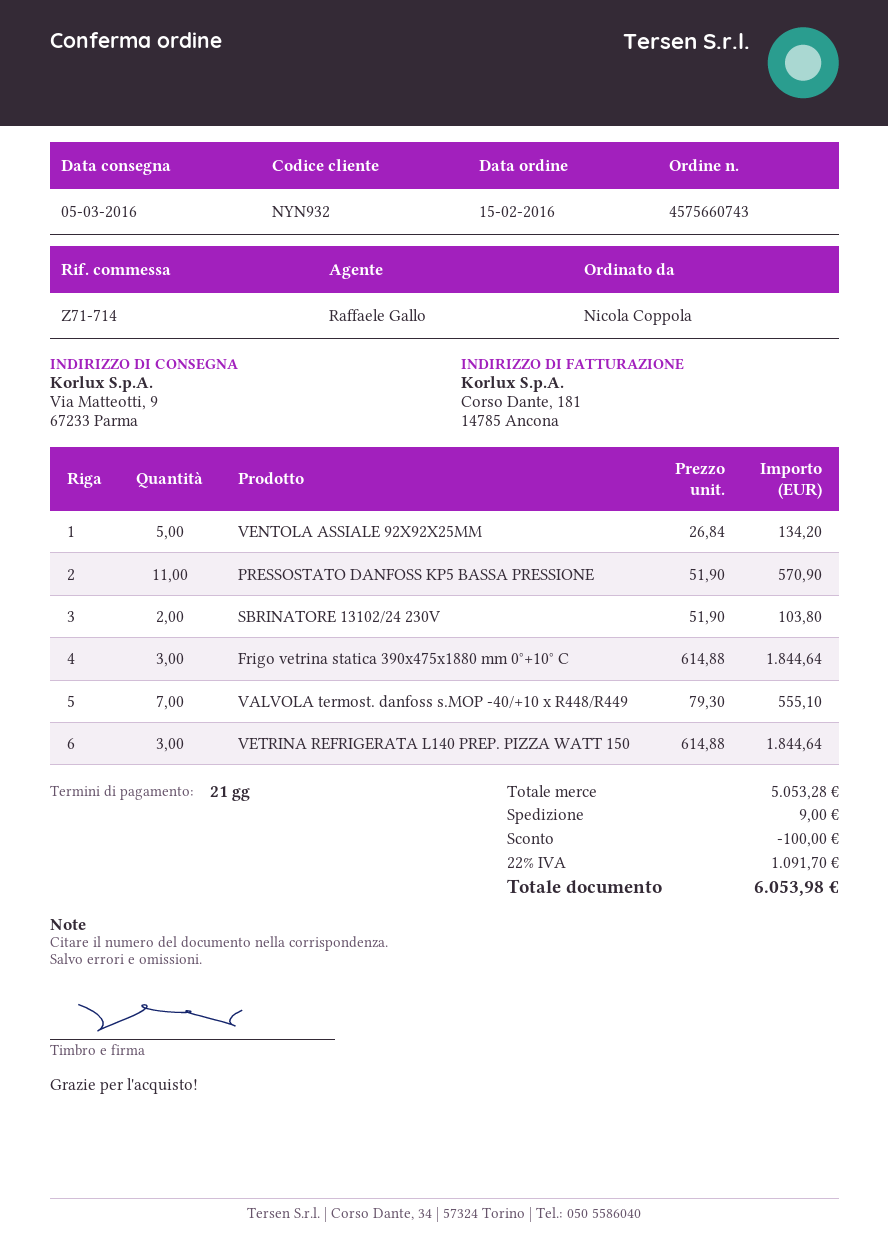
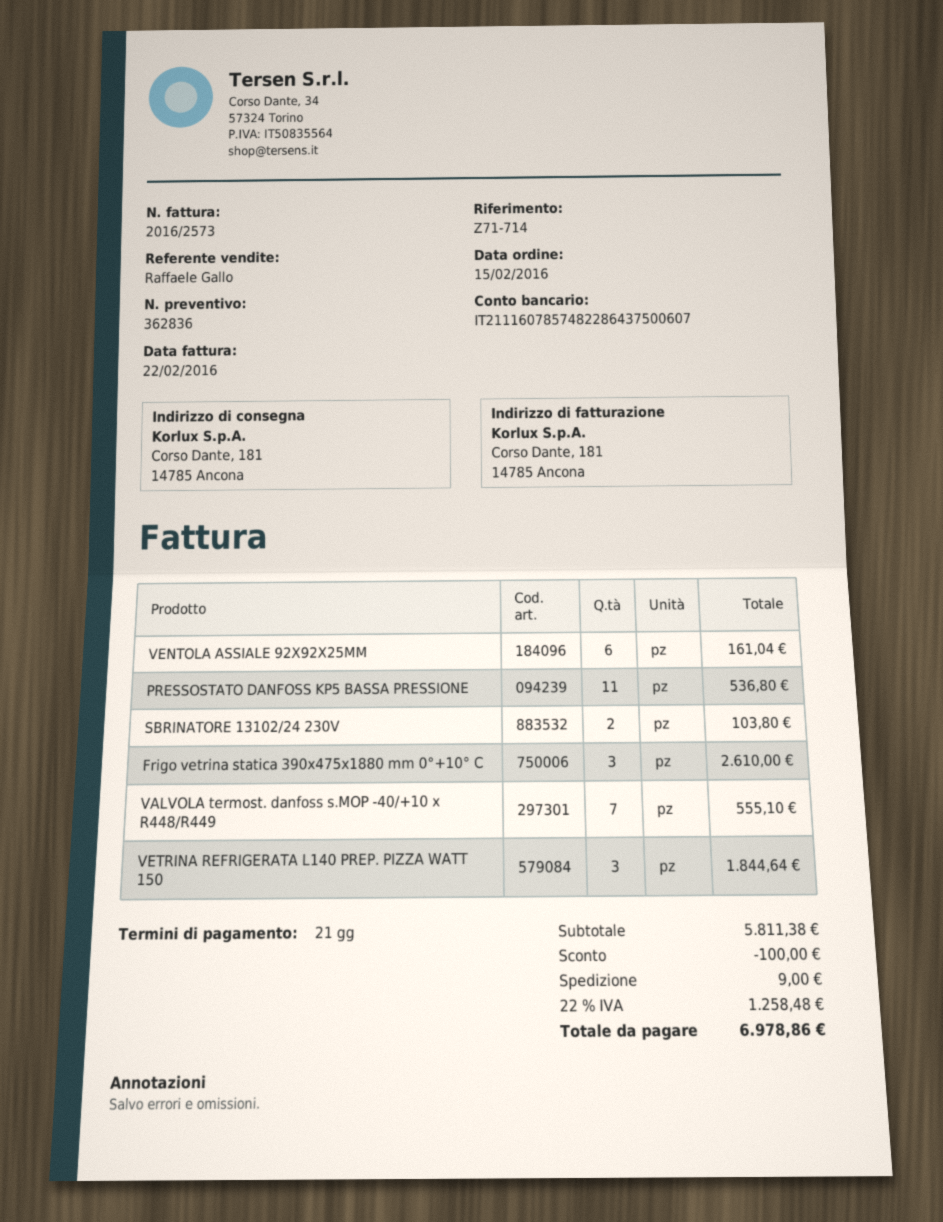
ship to: Via Matteotti, 9, 67233 Parma -> Corso Dante, 181, 14785 Ancona
VENTOLA ASSIALE 92X92X25MM: 5 for 134.20 -> 6 for 161.04
PRESSOSTATO DANFOSS KP5 BASSA PRESSIONE: 11 for 570.90 -> 11 for 536.80
Frigo vetrina statica 390x475x1880 mm 0°+10° C: 3 for 1844.64 -> 3 for 2610.00
subtotal: 5053.28 -> 5811.38
tax: 22% = 1091.70 -> 22% = 1258.48
total: 6053.98 -> 6978.86

